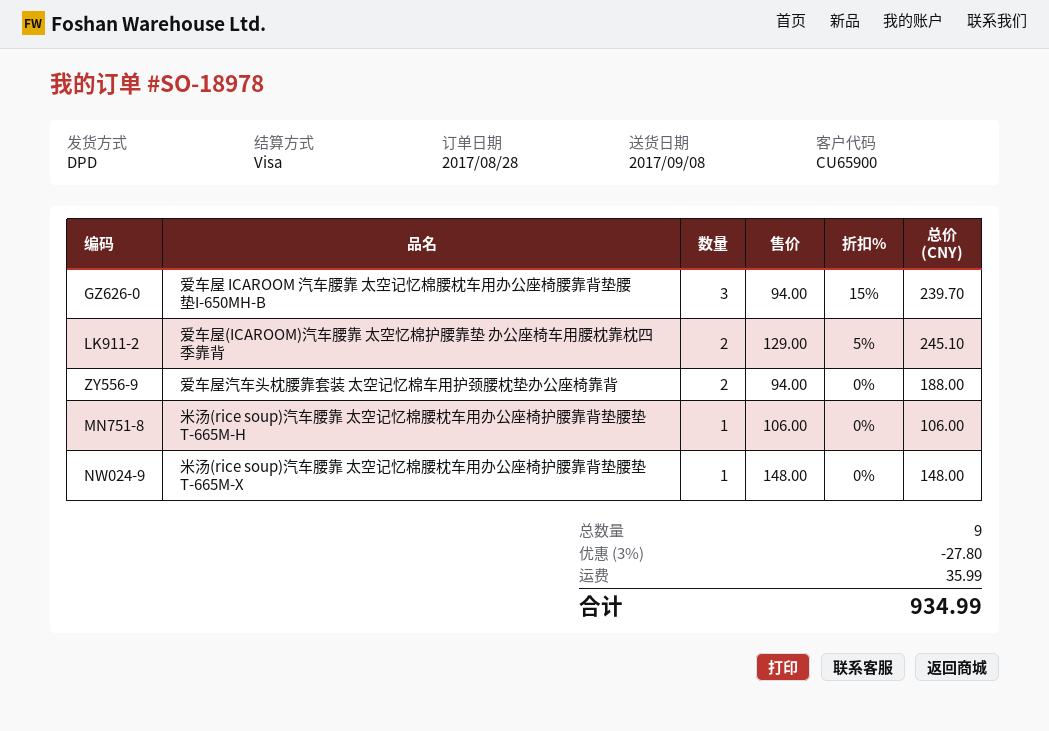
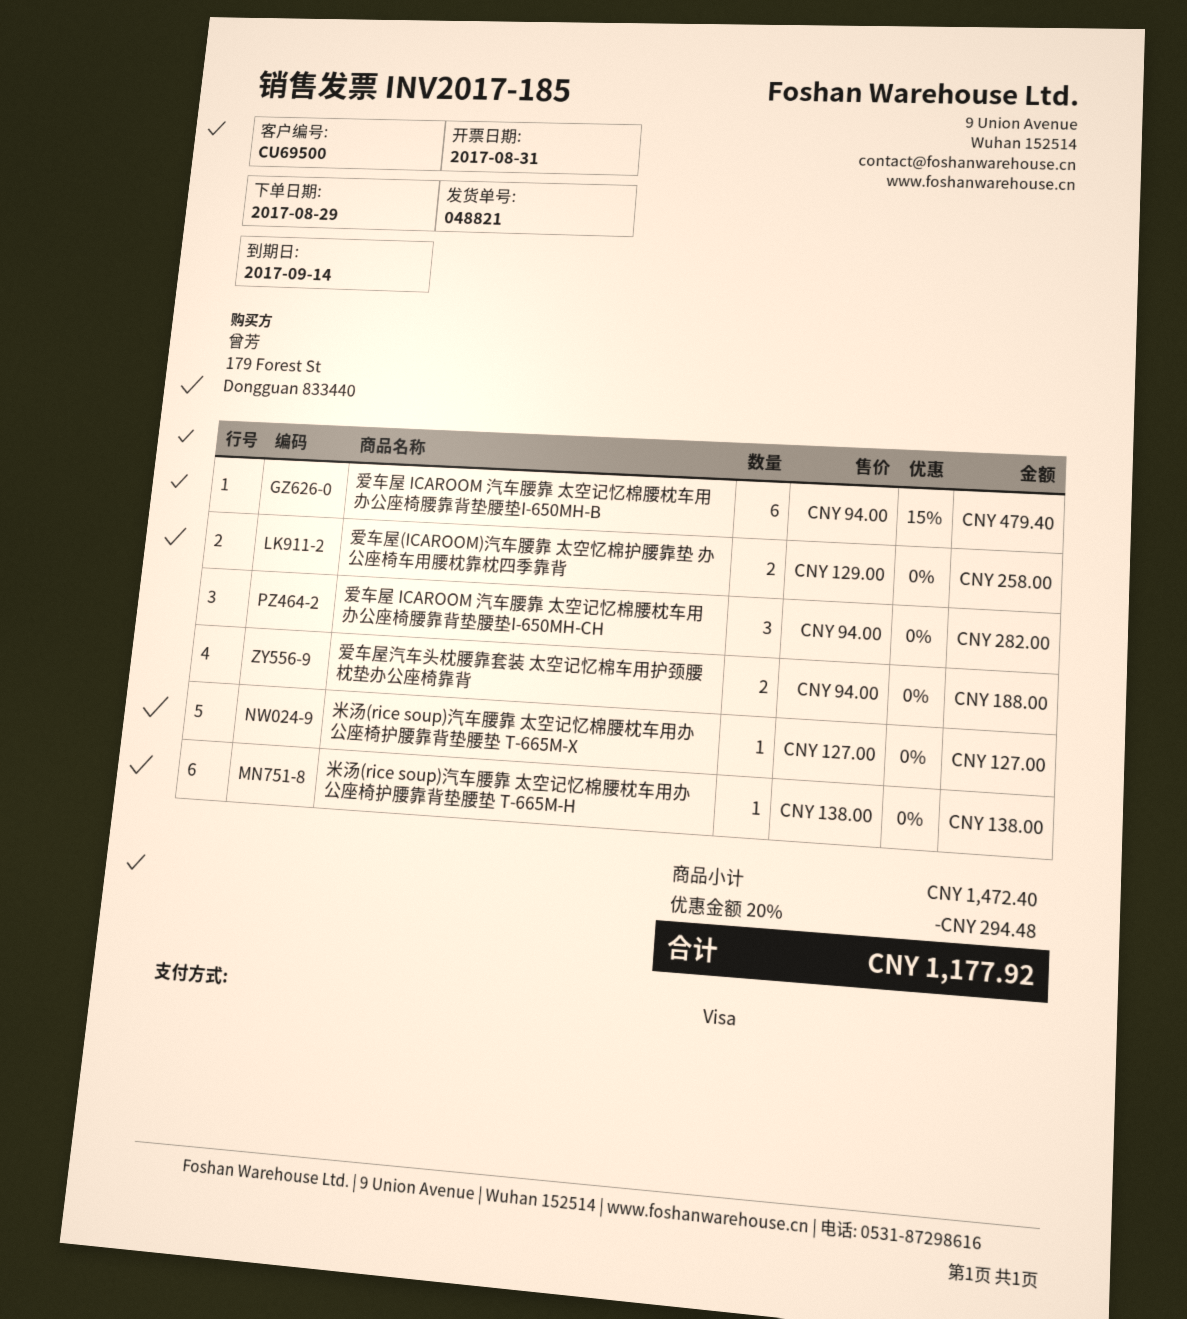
order date: 2017-08-28 -> 2017-08-29
customer number: CU65900 -> CU69500
爱车屋 ICAROOM 汽车腰靠 太空记忆棉腰枕车用办公座椅腰靠背垫腰垫I-650MH-B: 3 x 94.00 - 15% = 239.70 -> 6 x 94.00 - 15% = 479.40
爱车屋(ICAROOM)汽车腰靠 太空忆棉护腰靠垫 办公座椅车用腰枕靠枕四季靠背: 2 x 129.00 - 5% = 245.10 -> 2 x 129.00 = 258.00
米汤(rice soup)汽车腰靠 太空记忆棉腰枕车用办公座椅护腰靠背垫腰垫 T-665M-H: 1 x 106.00 = 106.00 -> 1 x 138.00 = 138.00
米汤(rice soup)汽车腰靠 太空记忆棉腰枕车用办公座椅护腰靠背垫腰垫 T-665M-X: 1 x 148.00 = 148.00 -> 1 x 127.00 = 127.00
爱车屋 ICAROOM 汽车腰靠 太空记忆棉腰枕车用办公座椅腰靠背垫腰垫I-650MH-CH: none -> 3 x 94.00 = 282.00
discount: 3% = 27.80 -> 20% = 294.48
shipping: 35.99 -> none
total: 934.99 -> 1177.92

